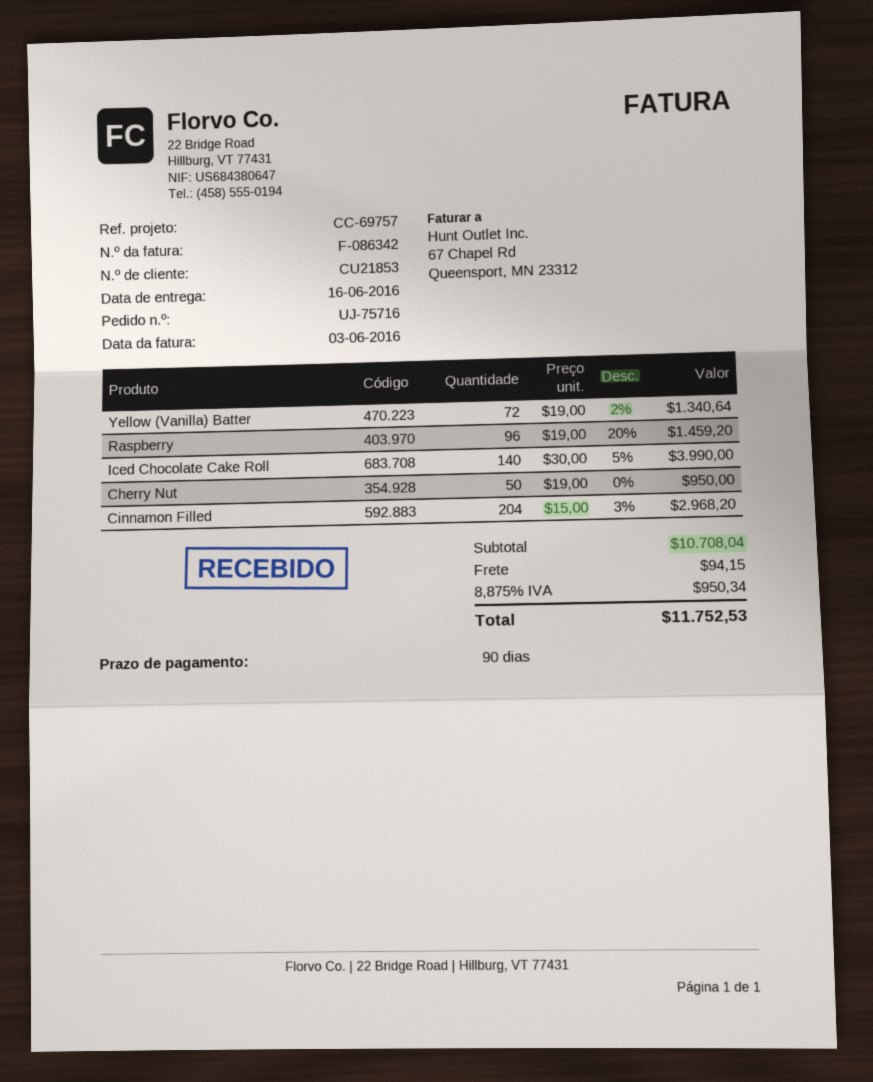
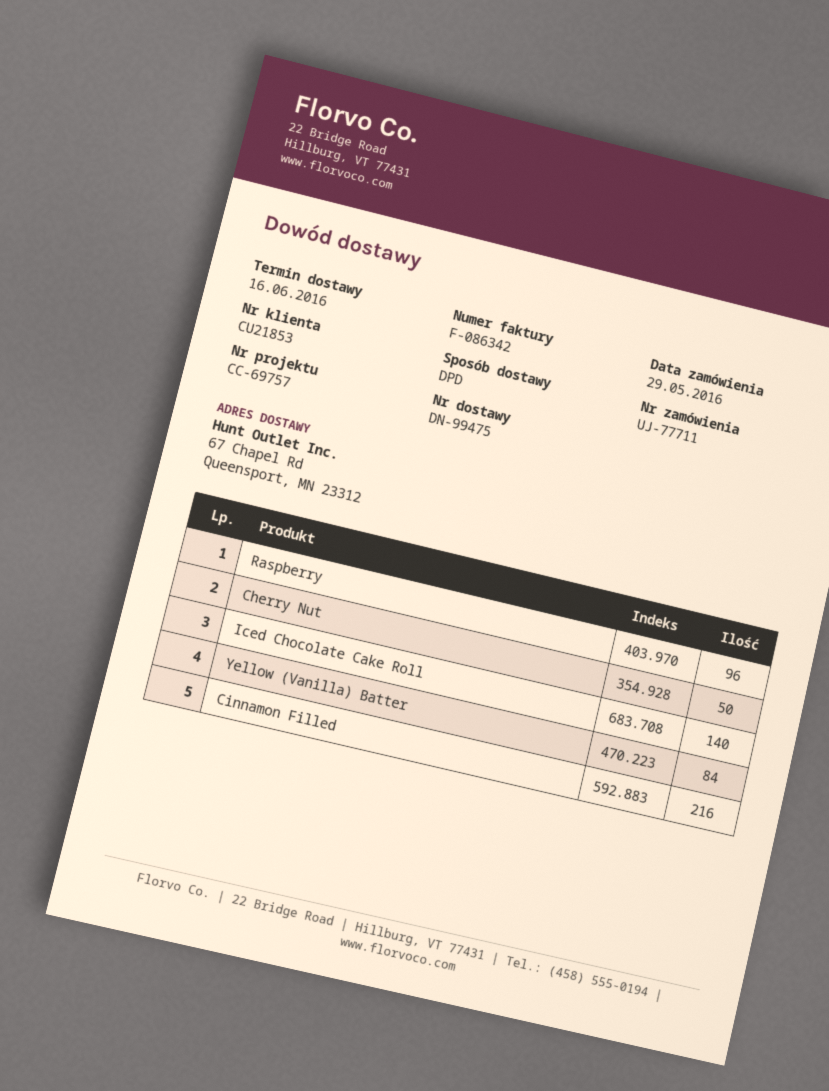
order number: UJ-75716 -> UJ-77711
Yellow (Vanilla) Batter: 72 -> 84
Cinnamon Filled: 204 -> 216

